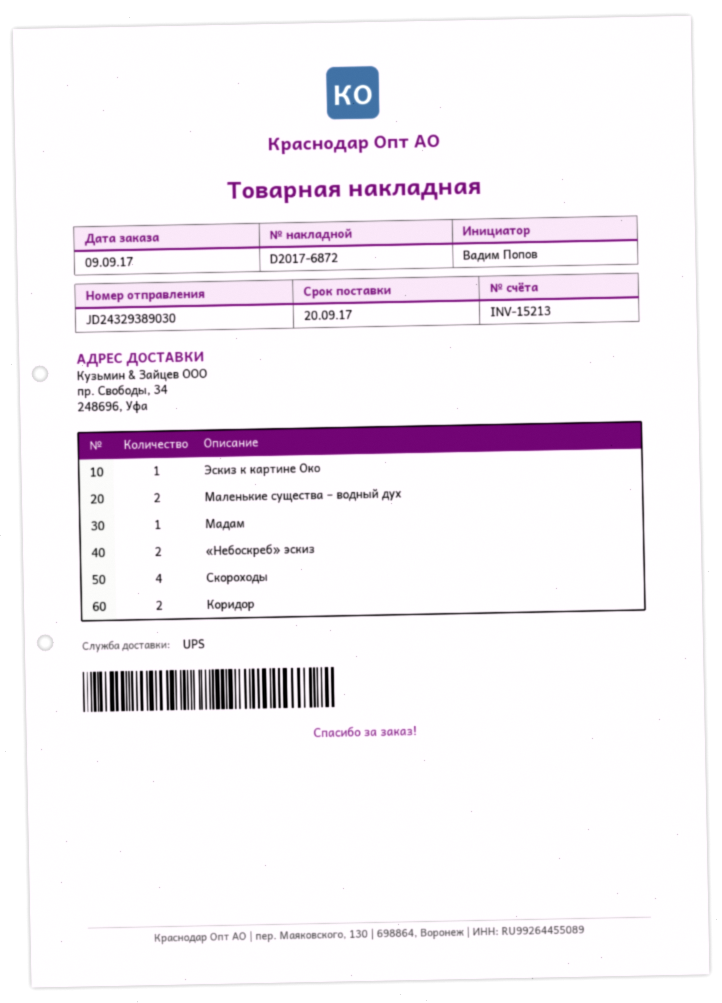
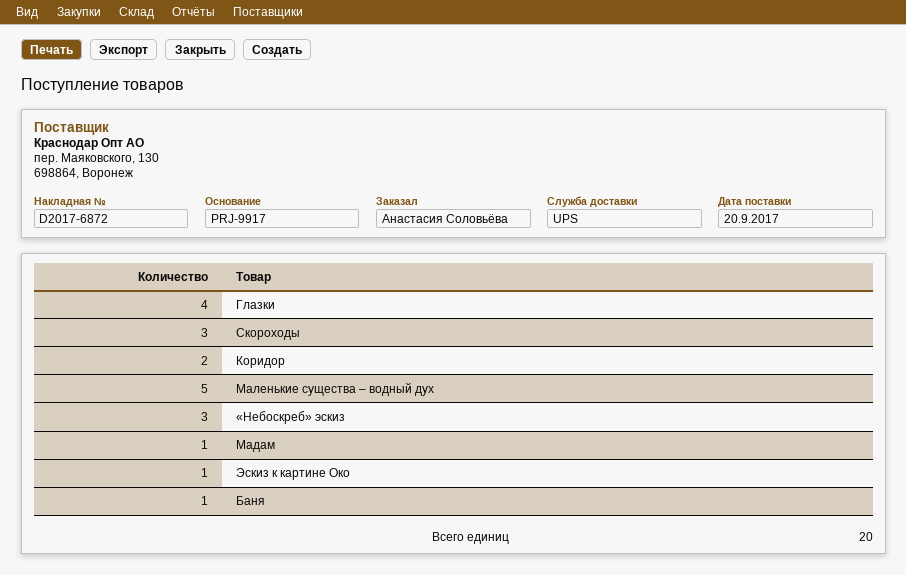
ordered by: Вадим Попов -> Анастасия Соловьёва
Маленькие существа – водный дух: 2 -> 5
«Небоскреб» эскиз: 2 -> 3
Скороходы: 4 -> 3
Глазки: none -> 4
Баня: none -> 1

